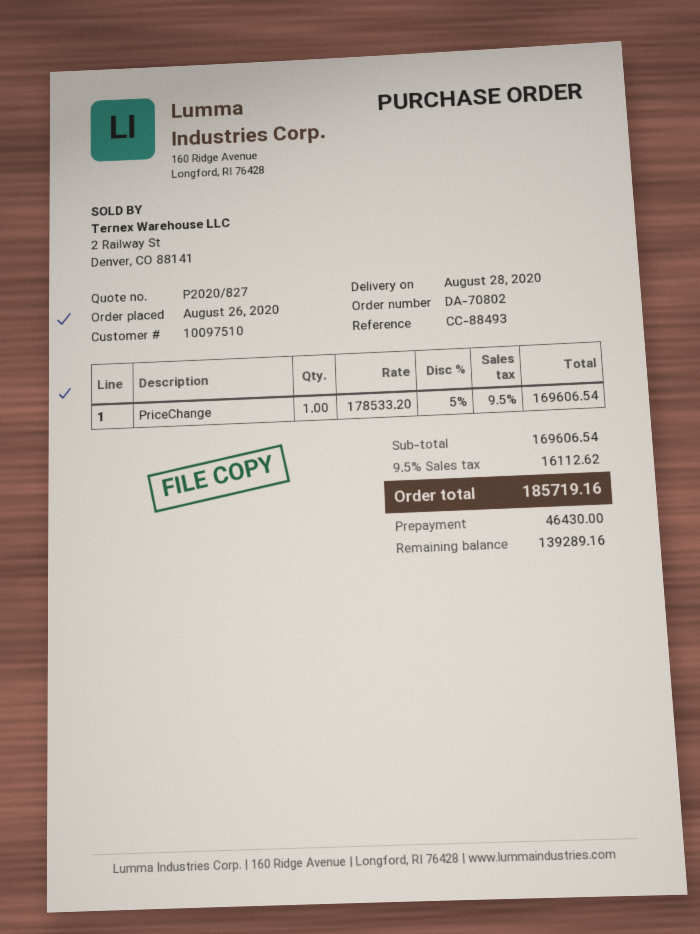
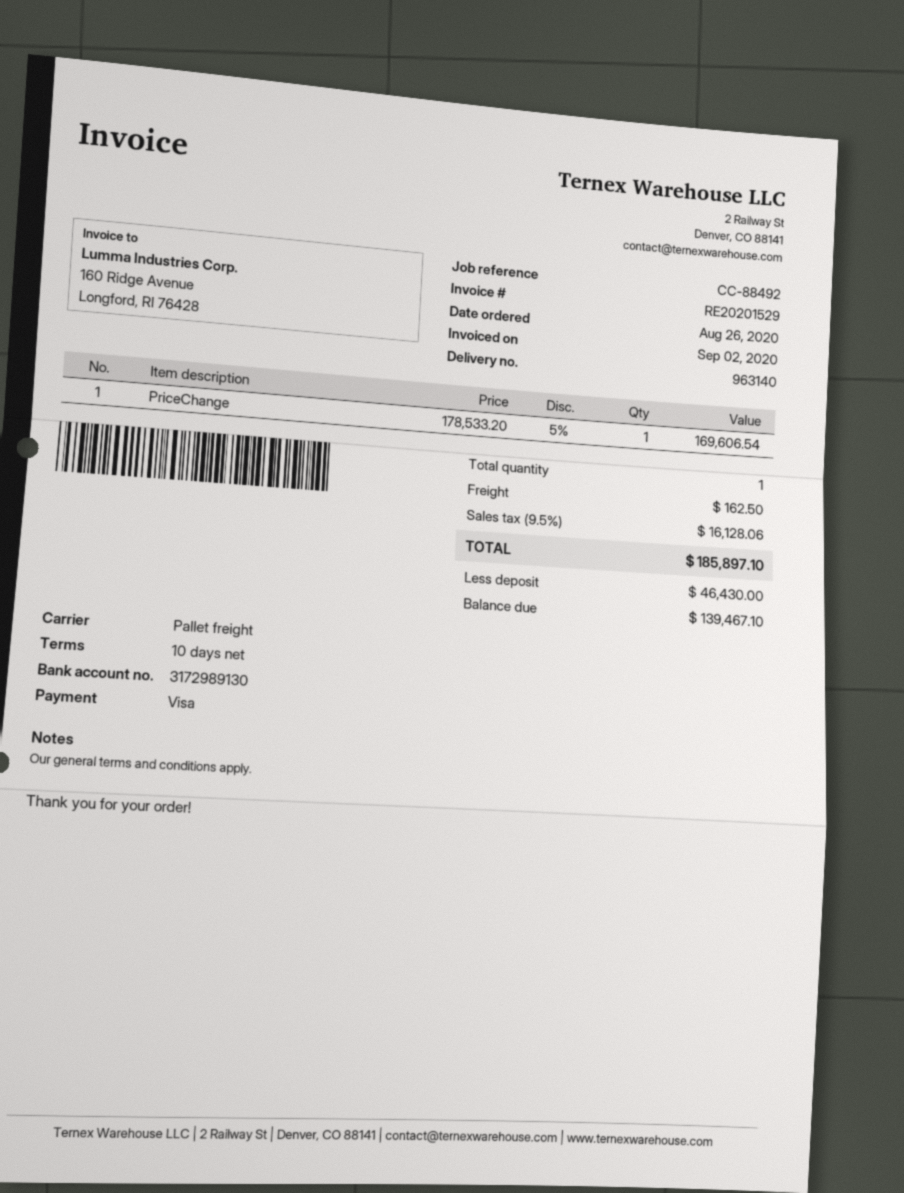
reference: CC-88493 -> CC-88492
shipping: none -> 162.50
tax: 9.5% = 16112.62 -> 9.5% = 16128.06
total: 185719.16 -> 185897.10
balance: 139289.16 -> 139467.10

